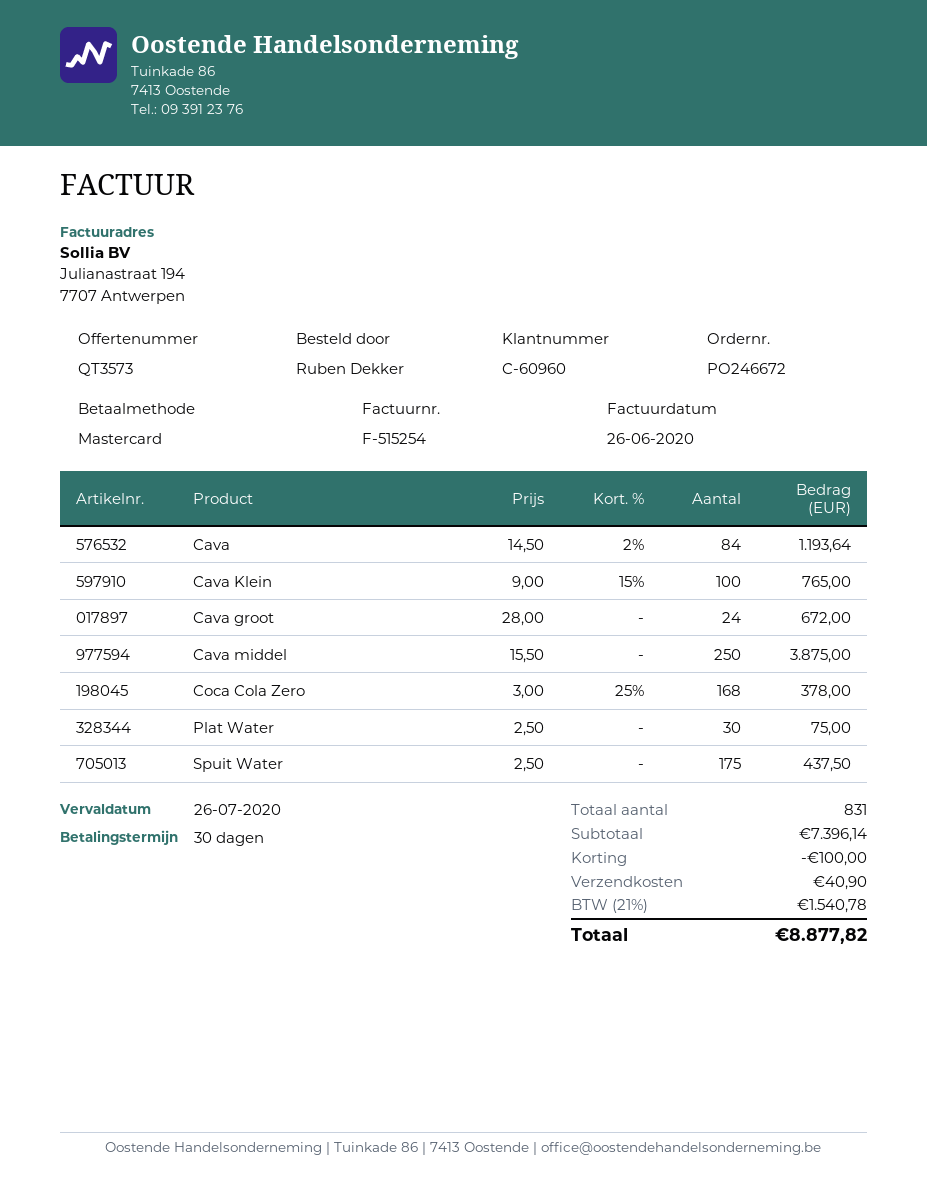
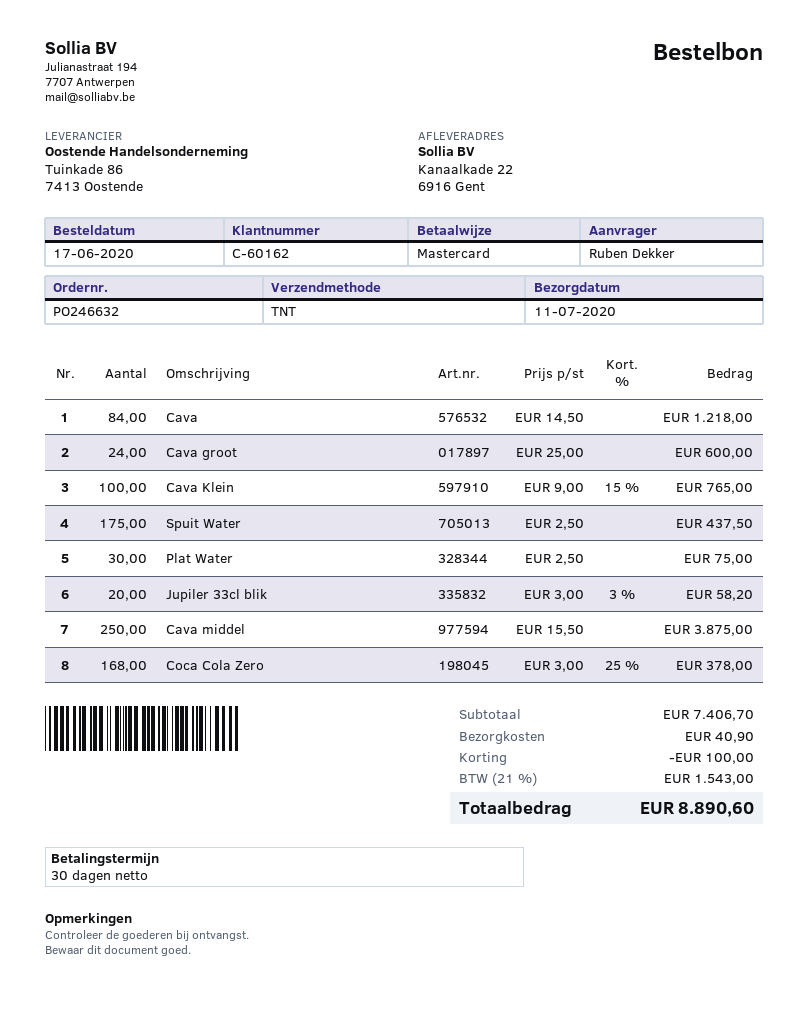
order number: PO246672 -> PO246632
customer number: C-60960 -> C-60162
Cava: 84 x 14.50 - 2% = 1193.64 -> 84 x 14.50 = 1218.00
Cava groot: 24 x 28.00 = 672.00 -> 24 x 25.00 = 600.00
Jupiler 33cl blik: none -> 20 x 3.00 - 3% = 58.20
subtotal: 7396.14 -> 7406.70
tax: 21% = 1540.78 -> 21% = 1543.00
total: 8877.82 -> 8890.60

